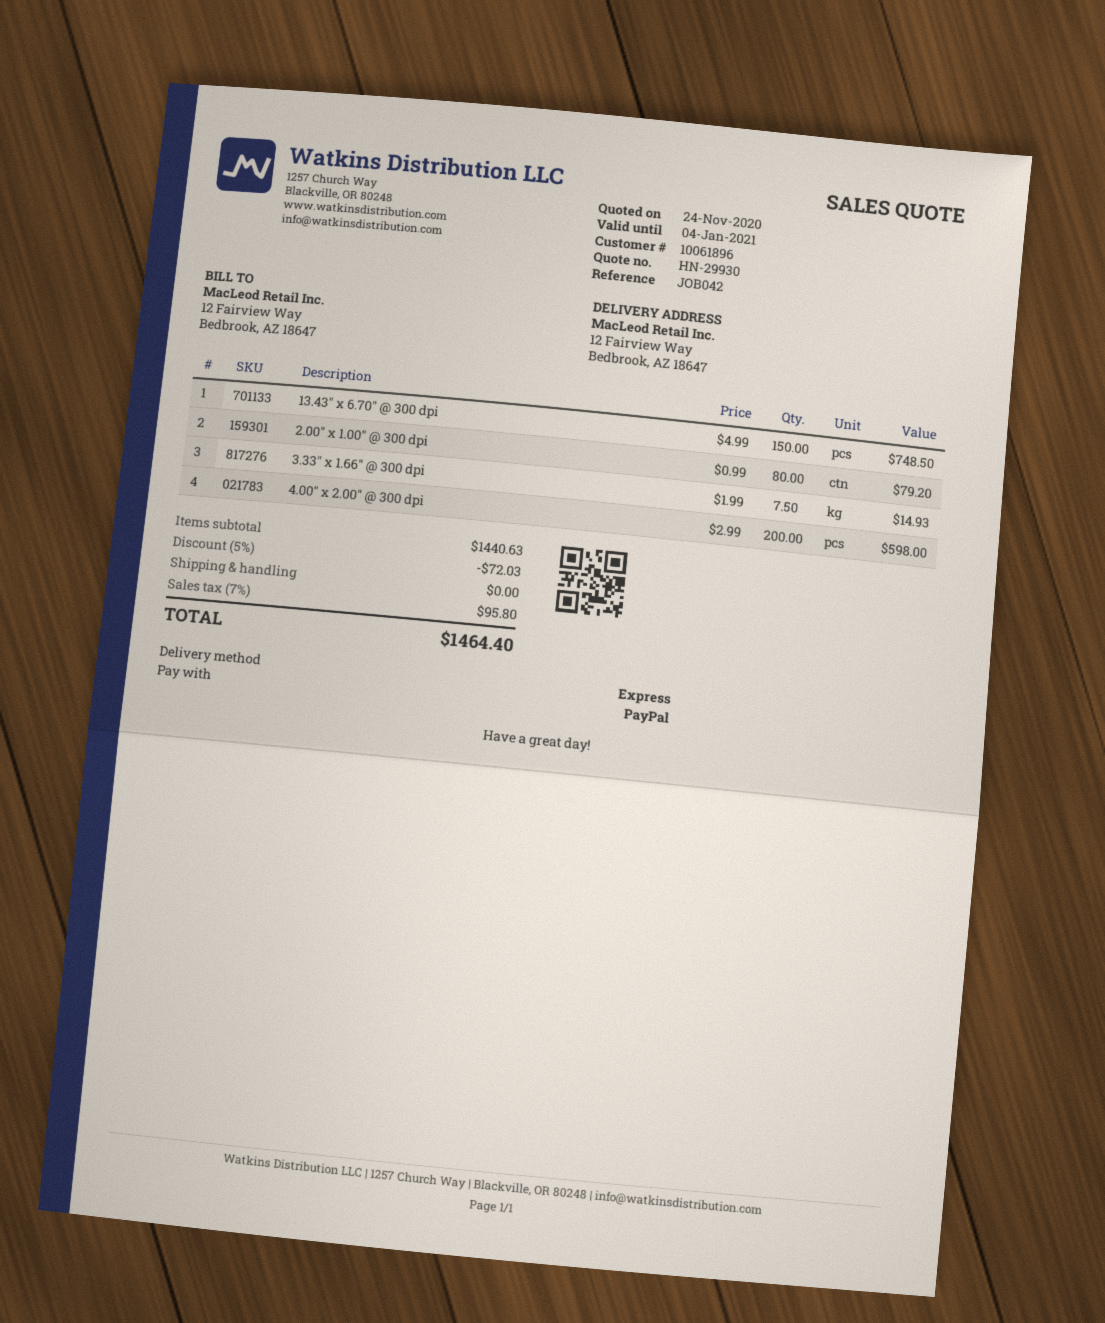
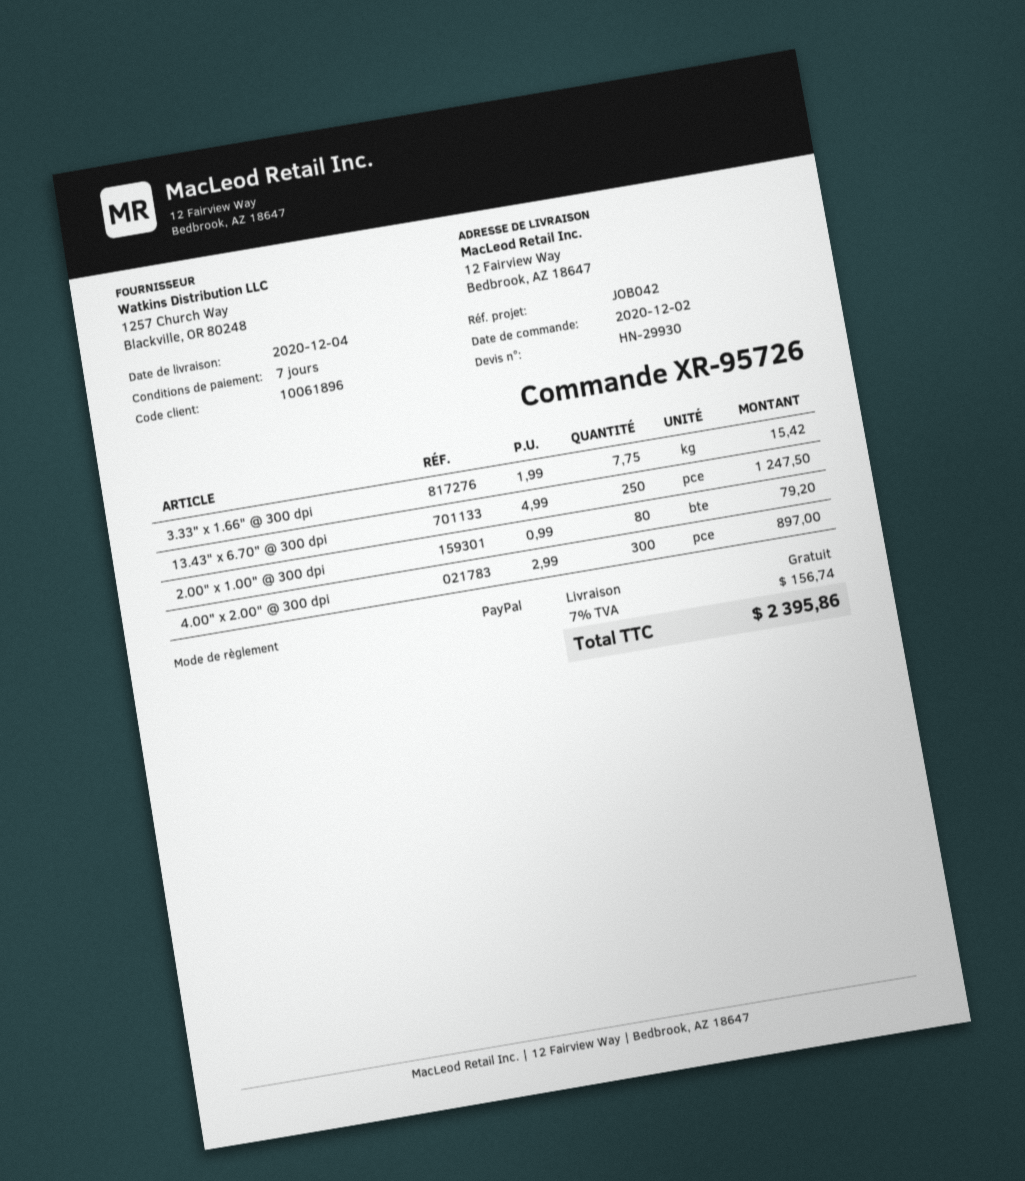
13.43" x 6.70" @ 300 dpi: 150 x 4.99 = 748.50 -> 250 x 4.99 = 1247.50
3.33" x 1.66" @ 300 dpi: 7.5 x 1.99 = 14.93 -> 7.75 x 1.99 = 15.42
4.00" x 2.00" @ 300 dpi: 200 x 2.99 = 598.00 -> 300 x 2.99 = 897.00
discount: 5% = 72.03 -> none
tax: 7% = 95.80 -> 7% = 156.74
total: 1464.40 -> 2395.86

